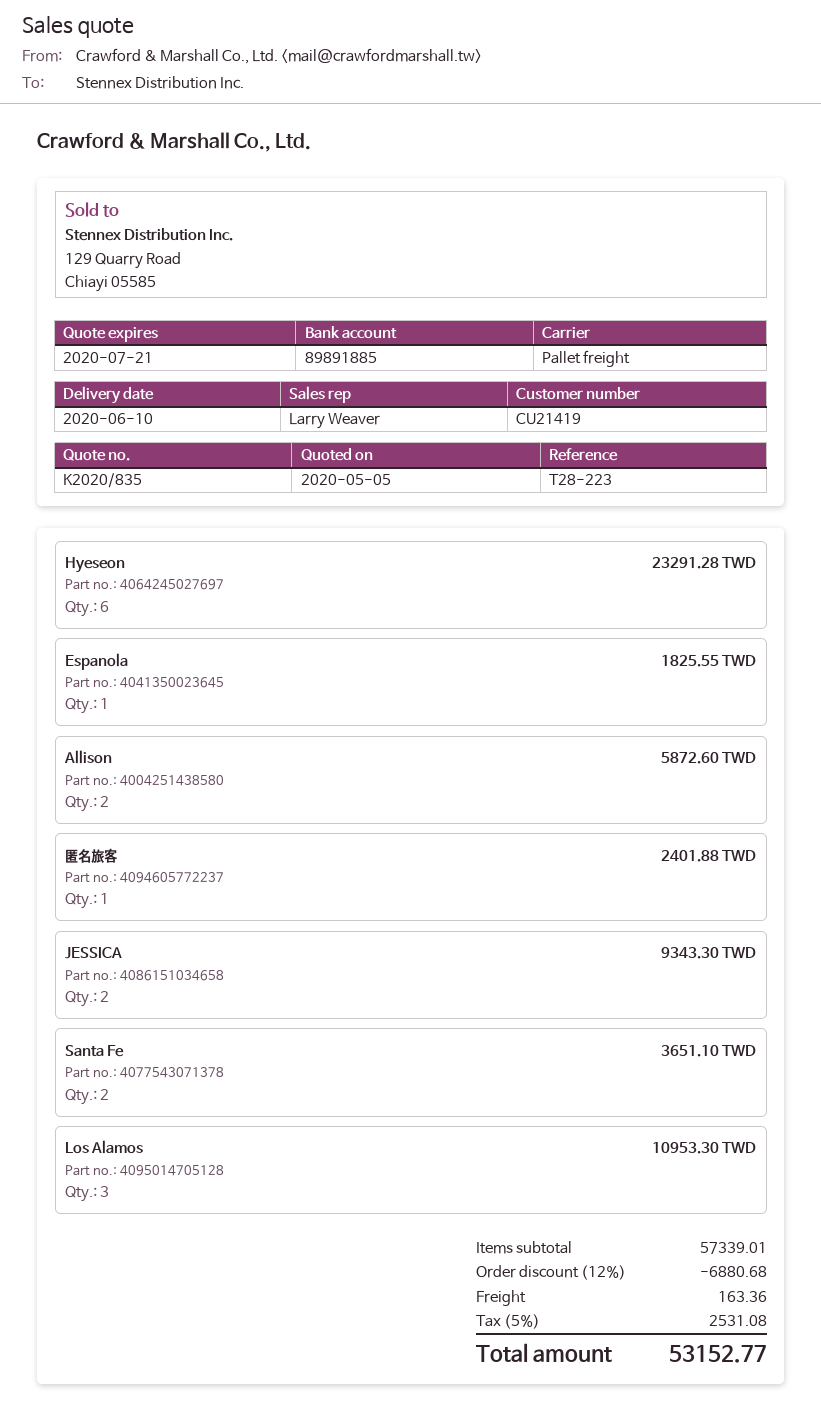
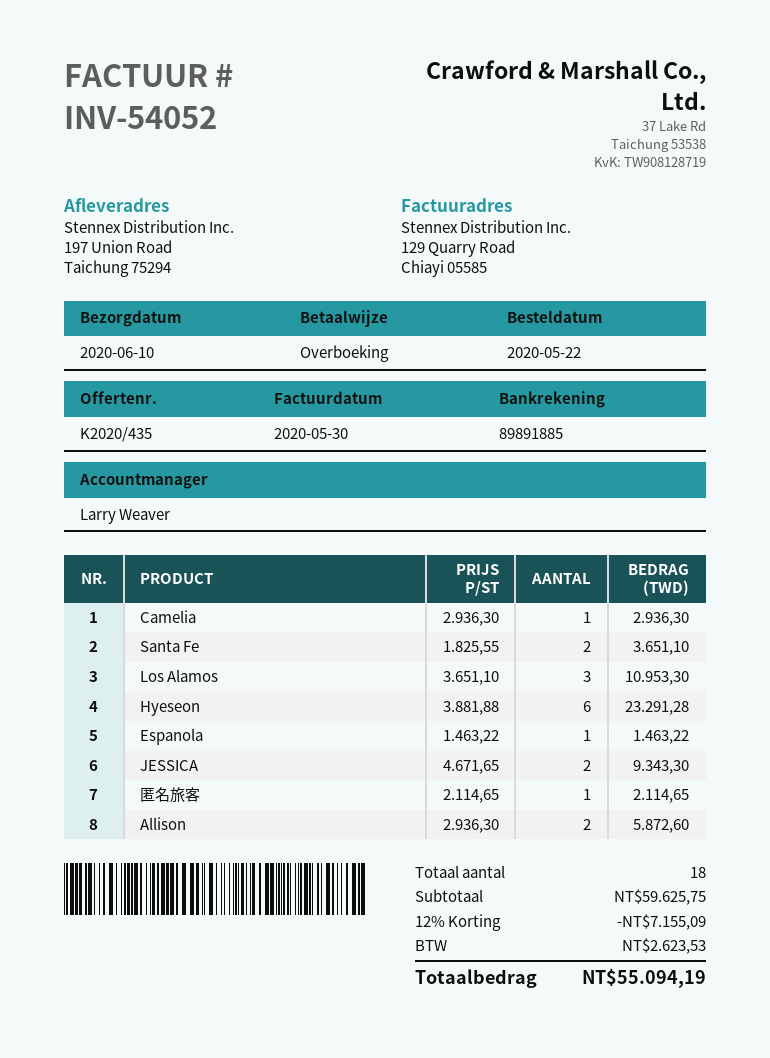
quote number: K2020/835 -> K2020/435
Espanola: 1 for 1825.55 -> 1 for 1463.22
匿名旅客: 1 for 2401.88 -> 1 for 2114.65
Camelia: none -> 1 for 2936.30
subtotal: 57339.01 -> 59625.75
discount: 12% = 6880.68 -> 12% = 7155.09
shipping: 163.36 -> none
tax: 2531.08 -> 2623.53
total: 53152.77 -> 55094.19

